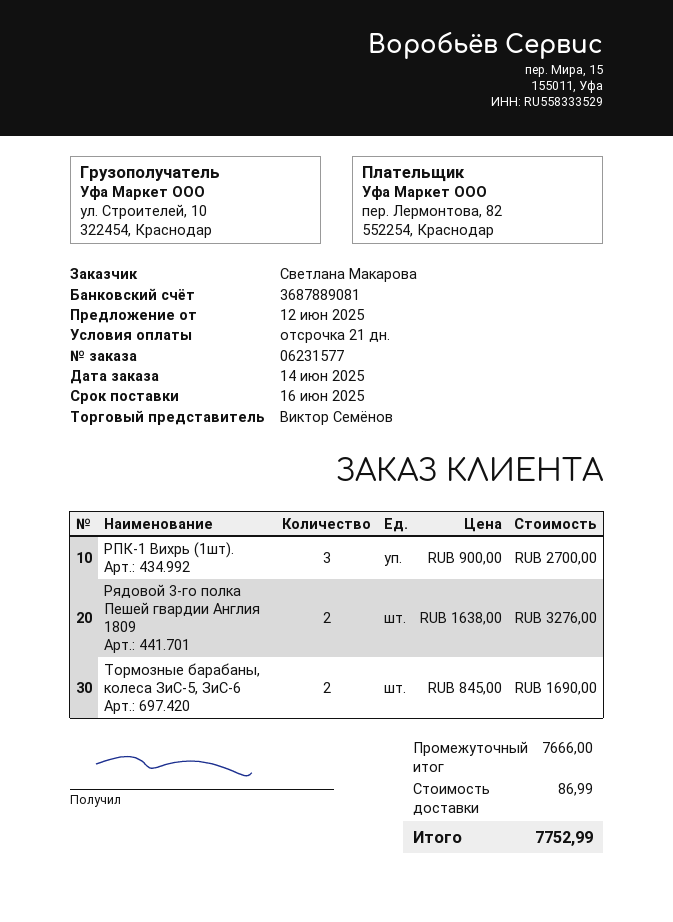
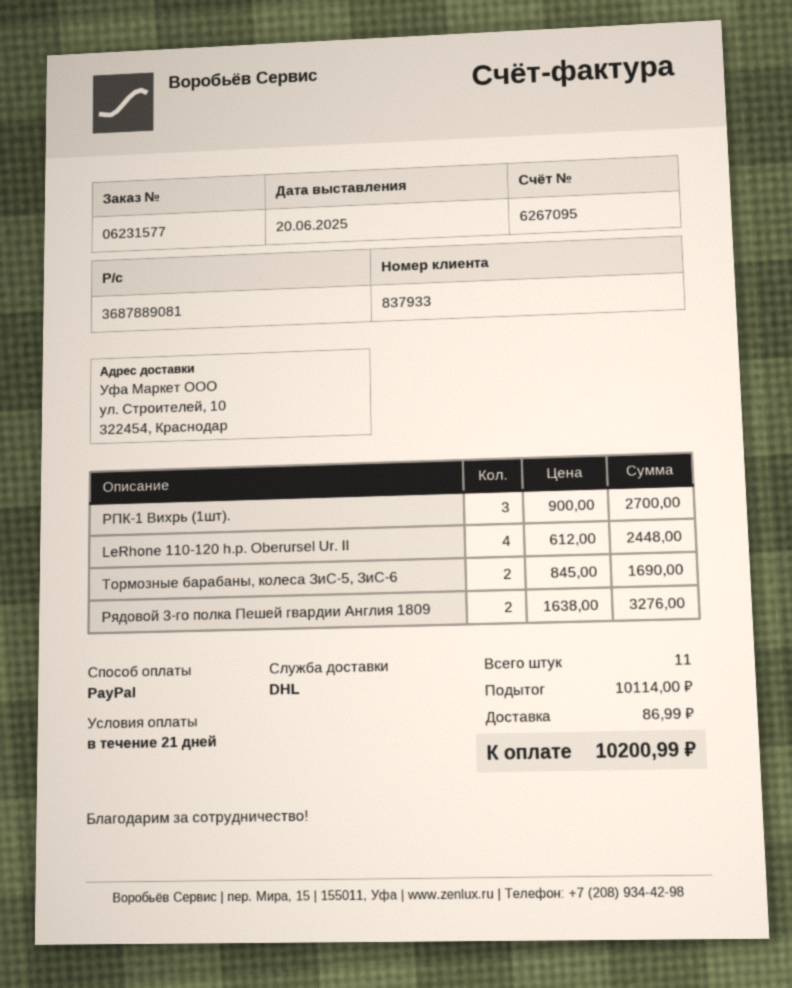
LeRhone 110-120 h.p. Oberursel Ur. II: none -> 4 x 612.00 = 2448.00
subtotal: 7666.00 -> 10114.00
total: 7752.99 -> 10200.99

